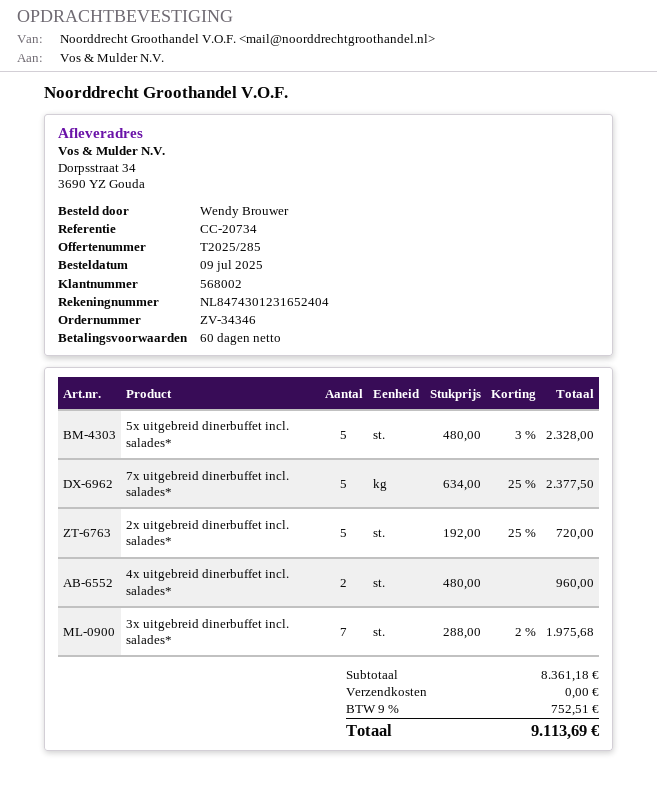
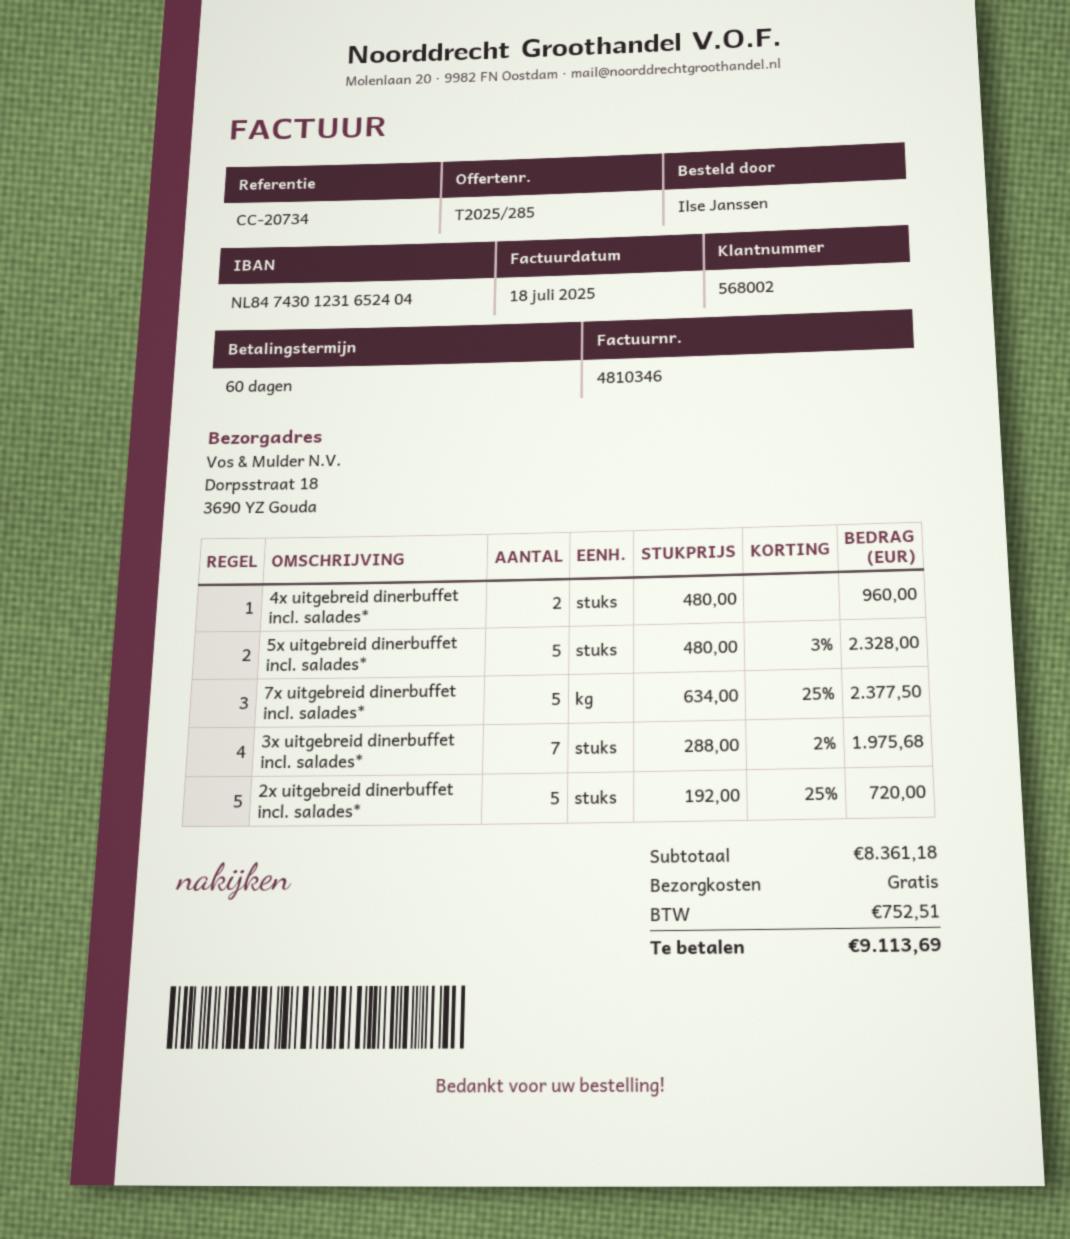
ordered by: Wendy Brouwer -> Ilse Janssen
ship to: Dorpsstraat 34, 3690 YZ Gouda -> Dorpsstraat 18, 3690 YZ Gouda

